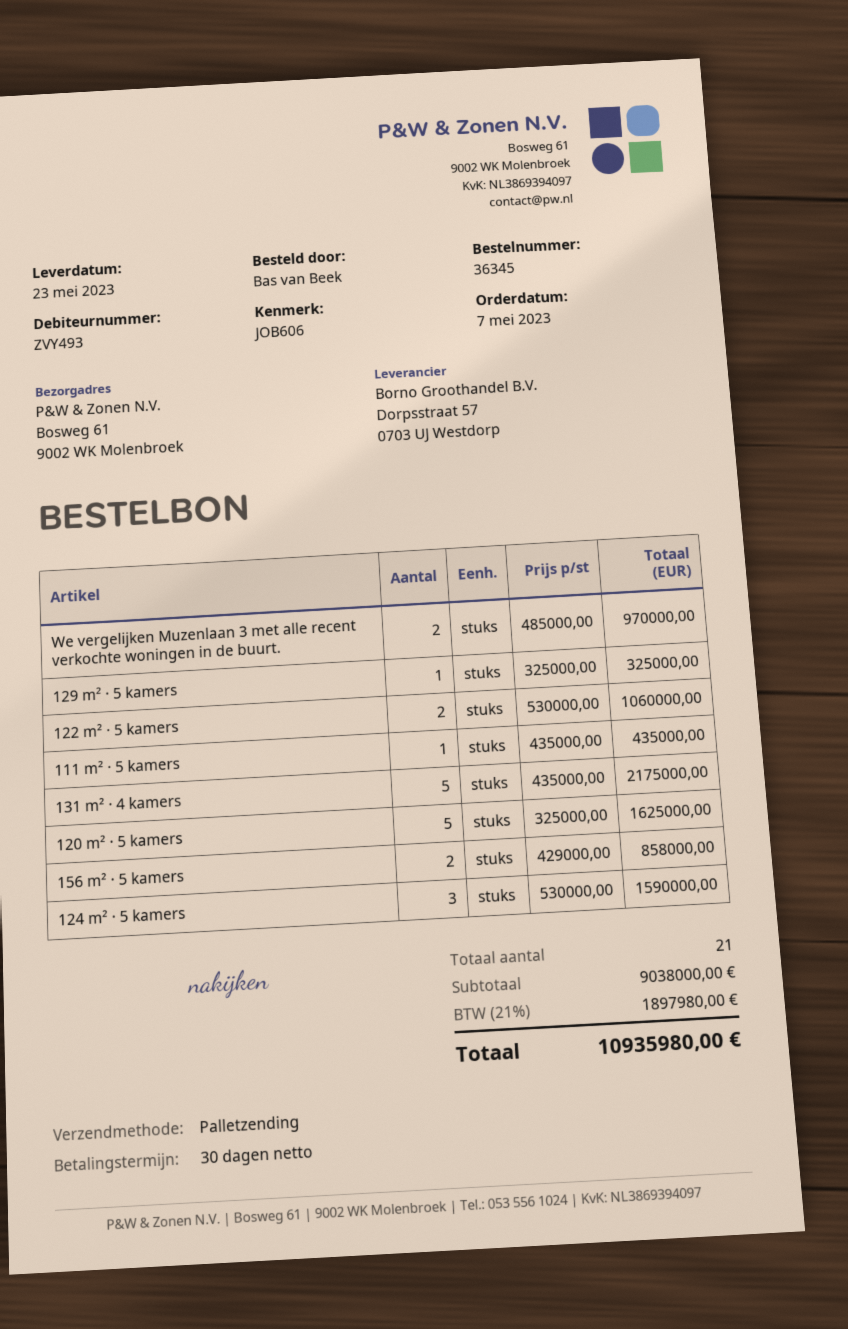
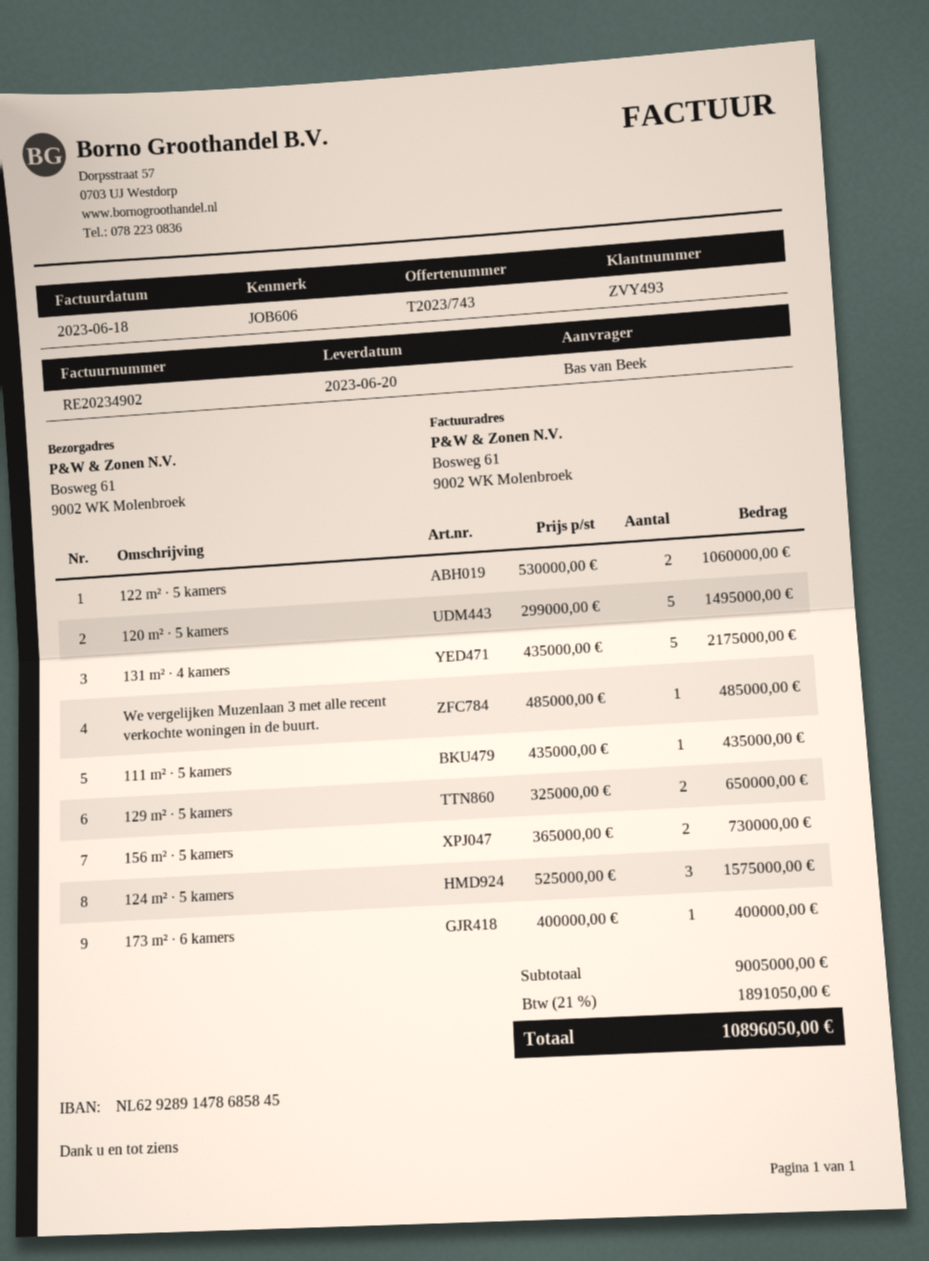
delivery date: 2023-05-23 -> 2023-06-20
We vergelijken Muzenlaan 3 met alle recent verkochte woningen in de buurt.: 2 x 485000.00 = 970000.00 -> 1 x 485000.00 = 485000.00
129 m² · 5 kamers: 1 x 325000.00 = 325000.00 -> 2 x 325000.00 = 650000.00
120 m² · 5 kamers: 5 x 325000.00 = 1625000.00 -> 5 x 299000.00 = 1495000.00
156 m² · 5 kamers: 2 x 429000.00 = 858000.00 -> 2 x 365000.00 = 730000.00
124 m² · 5 kamers: 3 x 530000.00 = 1590000.00 -> 3 x 525000.00 = 1575000.00
173 m² · 6 kamers: none -> 1 x 400000.00 = 400000.00
subtotal: 9038000.00 -> 9005000.00
tax: 21% = 1897980.00 -> 21% = 1891050.00
total: 10935980.00 -> 10896050.00

